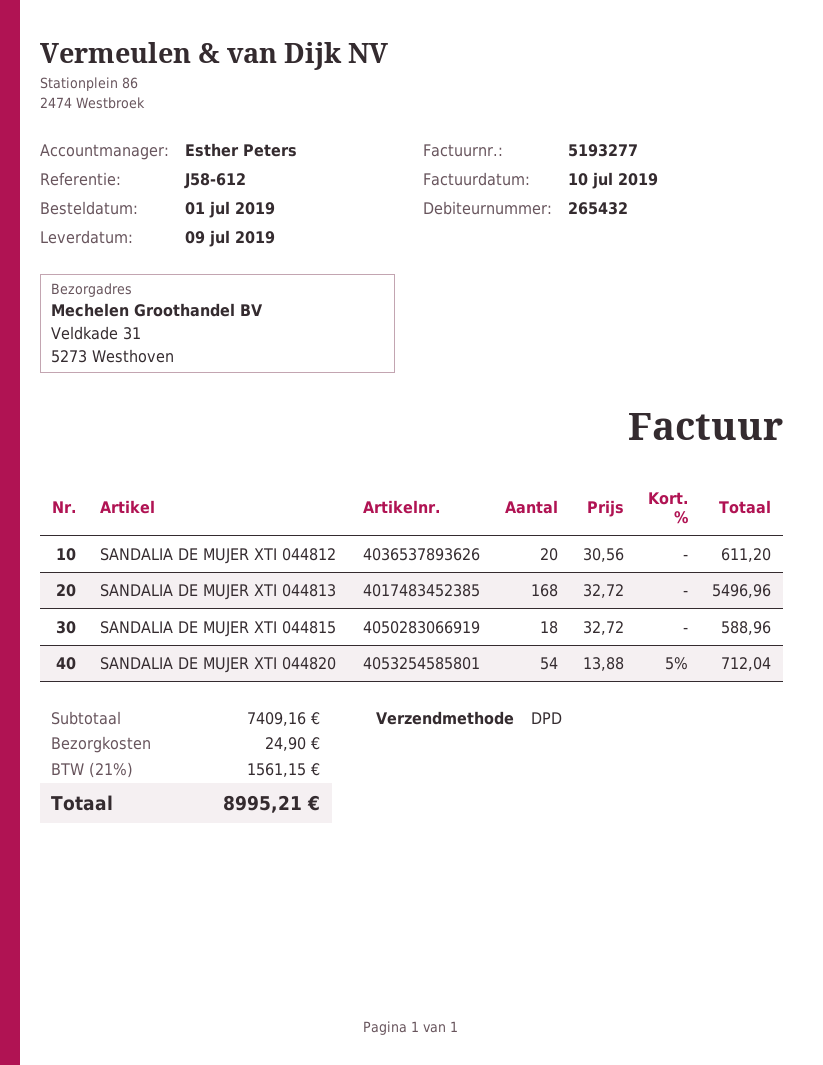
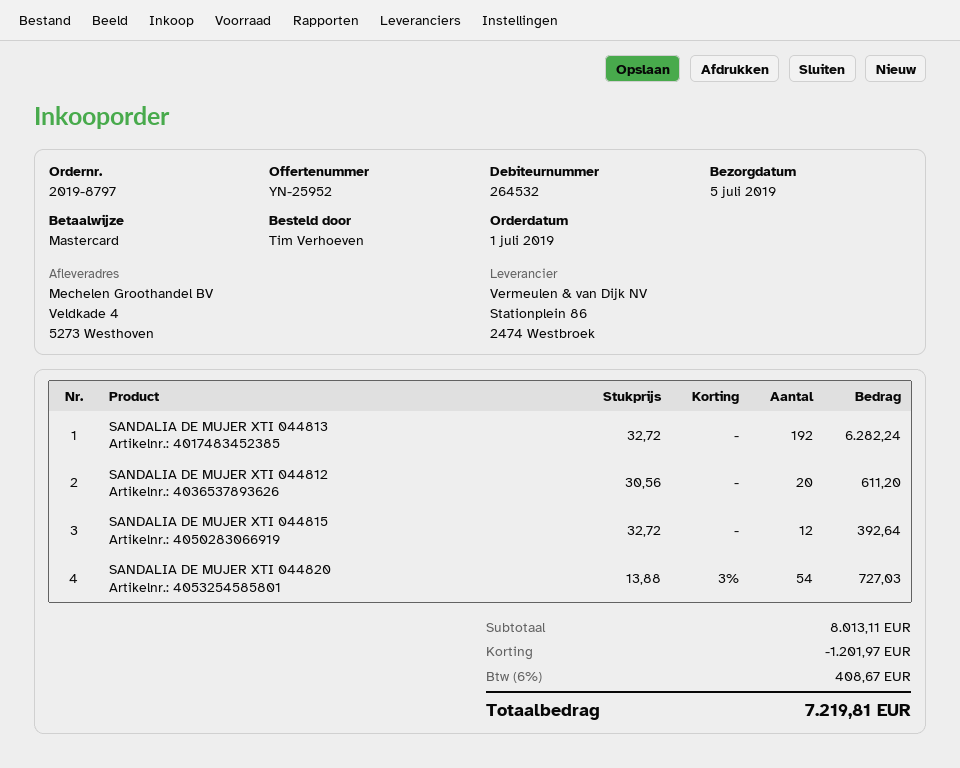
delivery date: 2019-07-09 -> 2019-07-05
customer number: 265432 -> 264532
ship to: Veldkade 31, 5273 Westhoven -> Veldkade 4, 5273 Westhoven
SANDALIA DE MUJER XTI 044813: 168 x 32.72 = 5496.96 -> 192 x 32.72 = 6282.24
SANDALIA DE MUJER XTI 044815: 18 x 32.72 = 588.96 -> 12 x 32.72 = 392.64
SANDALIA DE MUJER XTI 044820: 54 x 13.88 - 5% = 712.04 -> 54 x 13.88 - 3% = 727.03
subtotal: 7409.16 -> 8013.11
discount: none -> 1201.97
shipping: 24.90 -> none
tax: 21% = 1561.15 -> 6% = 408.67
total: 8995.21 -> 7219.81

